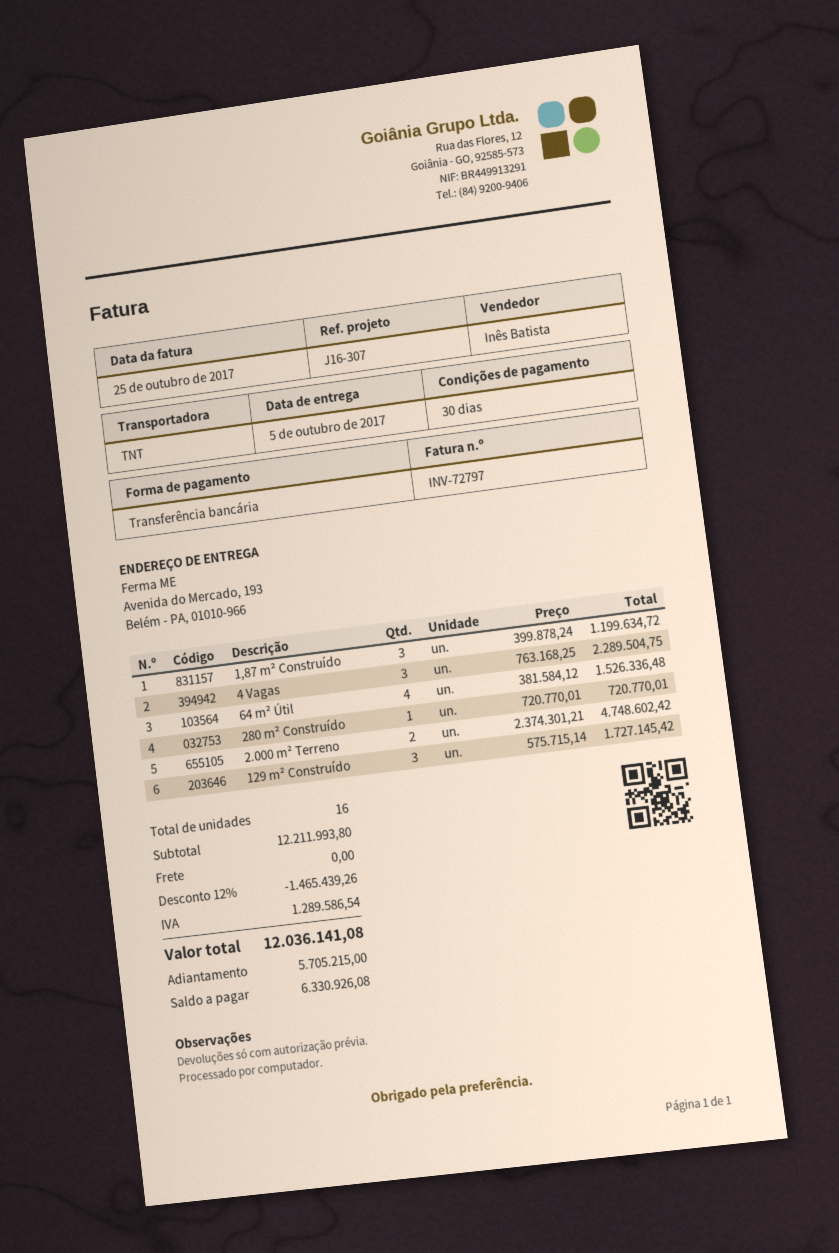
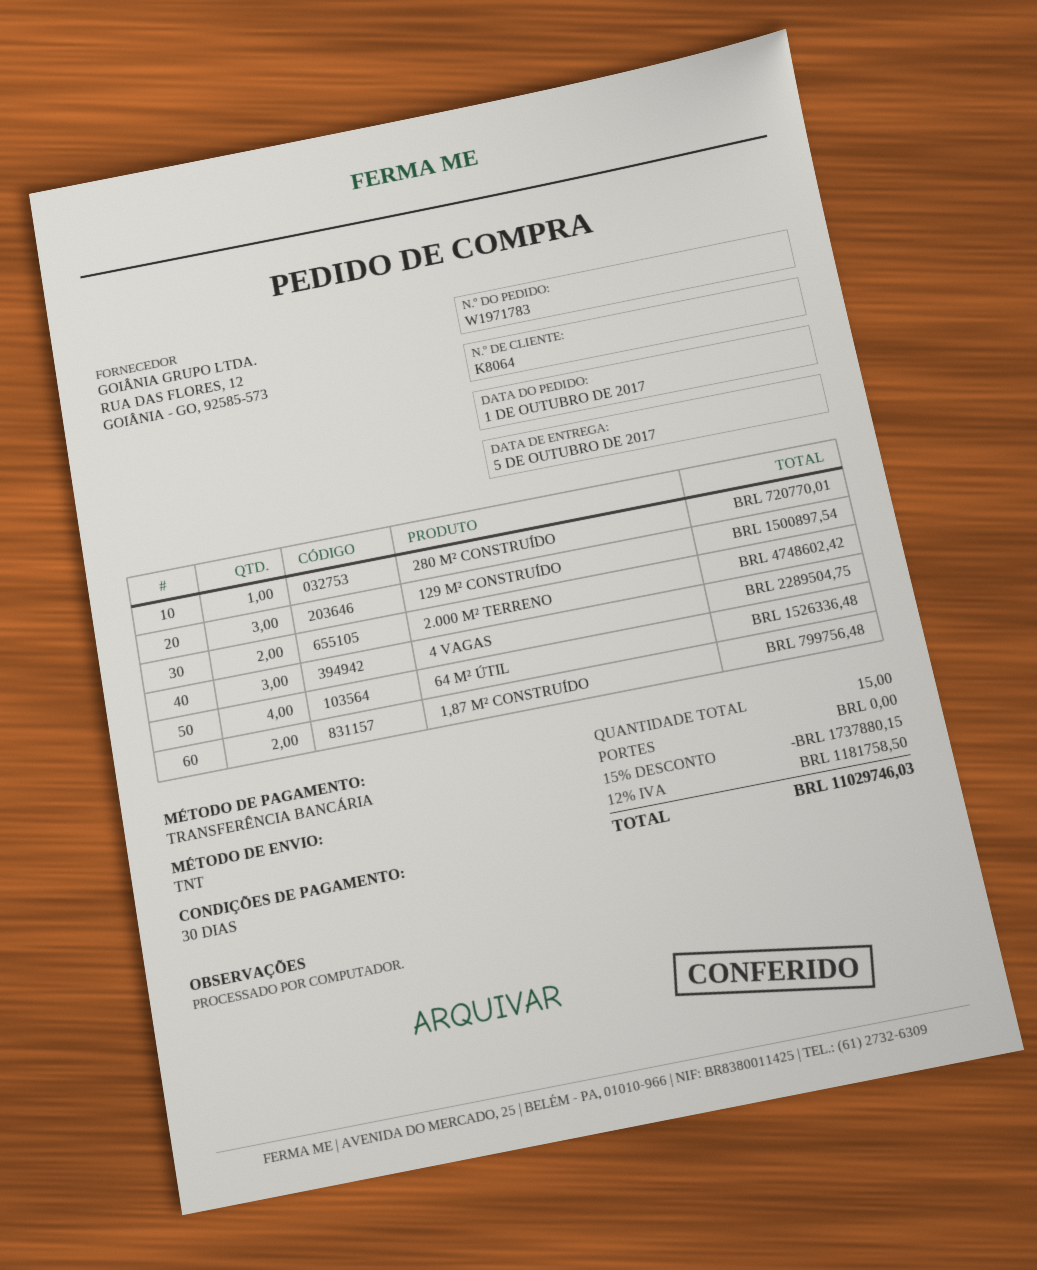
1,87 m² Construído: 3 for 1199634.72 -> 2 for 799756.48
129 m² Construído: 3 for 1727145.42 -> 3 for 1500897.54
total quantity: 16 -> 15
discount: 12% = 1465439.26 -> 15% = 1737880.15
tax: 1289586.54 -> 1181758.50
total: 12036141.08 -> 11029746.03

